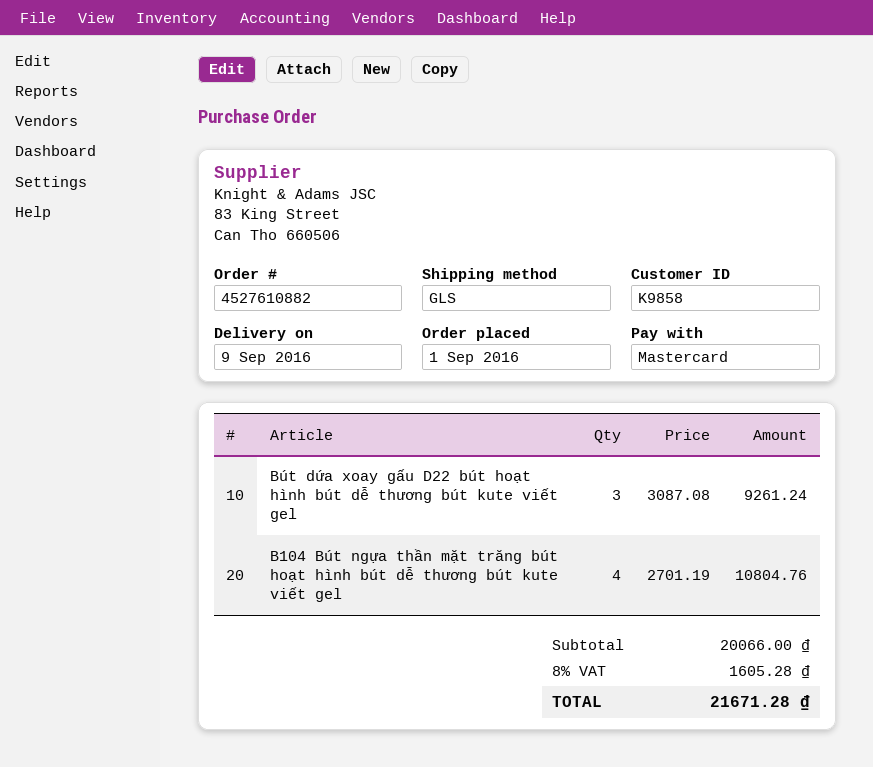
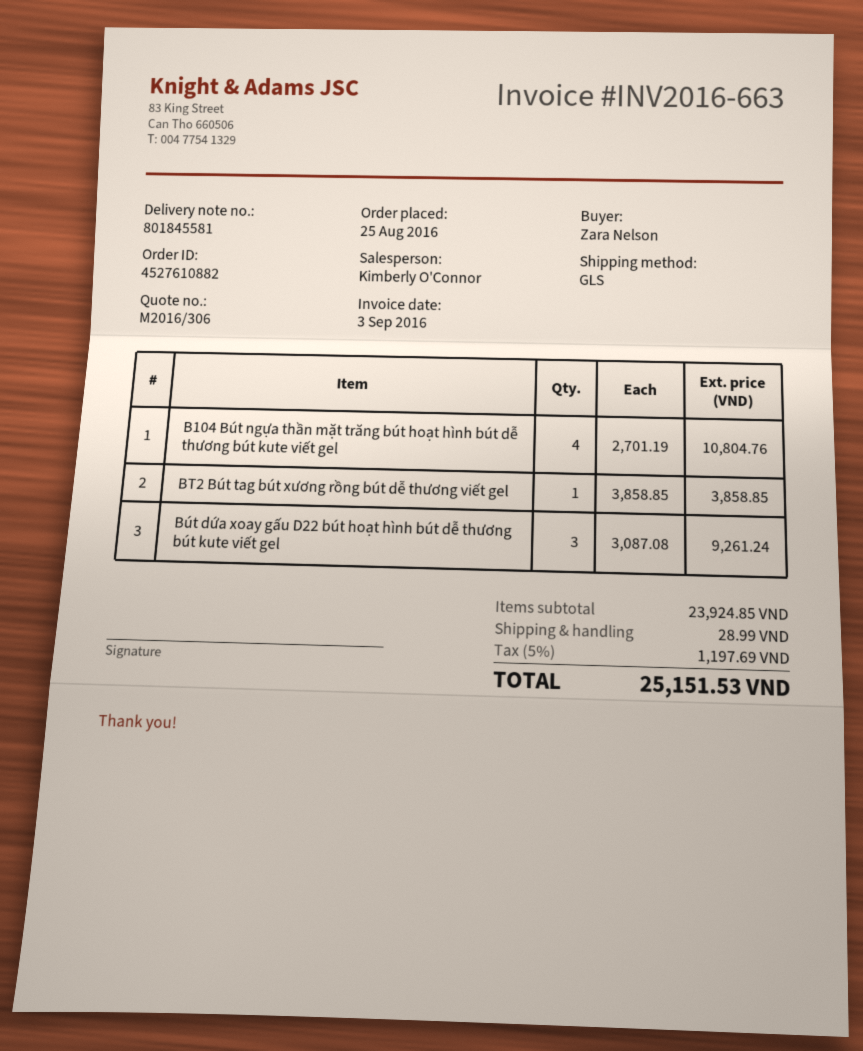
order date: 2016-09-01 -> 2016-08-25
BT2 Bút tag bút xương rồng bút dễ thương viết gel: none -> 1 x 3858.85 = 3858.85
subtotal: 20066.00 -> 23924.85
shipping: none -> 28.99
tax: 8% = 1605.28 -> 5% = 1197.69
total: 21671.28 -> 25151.53

